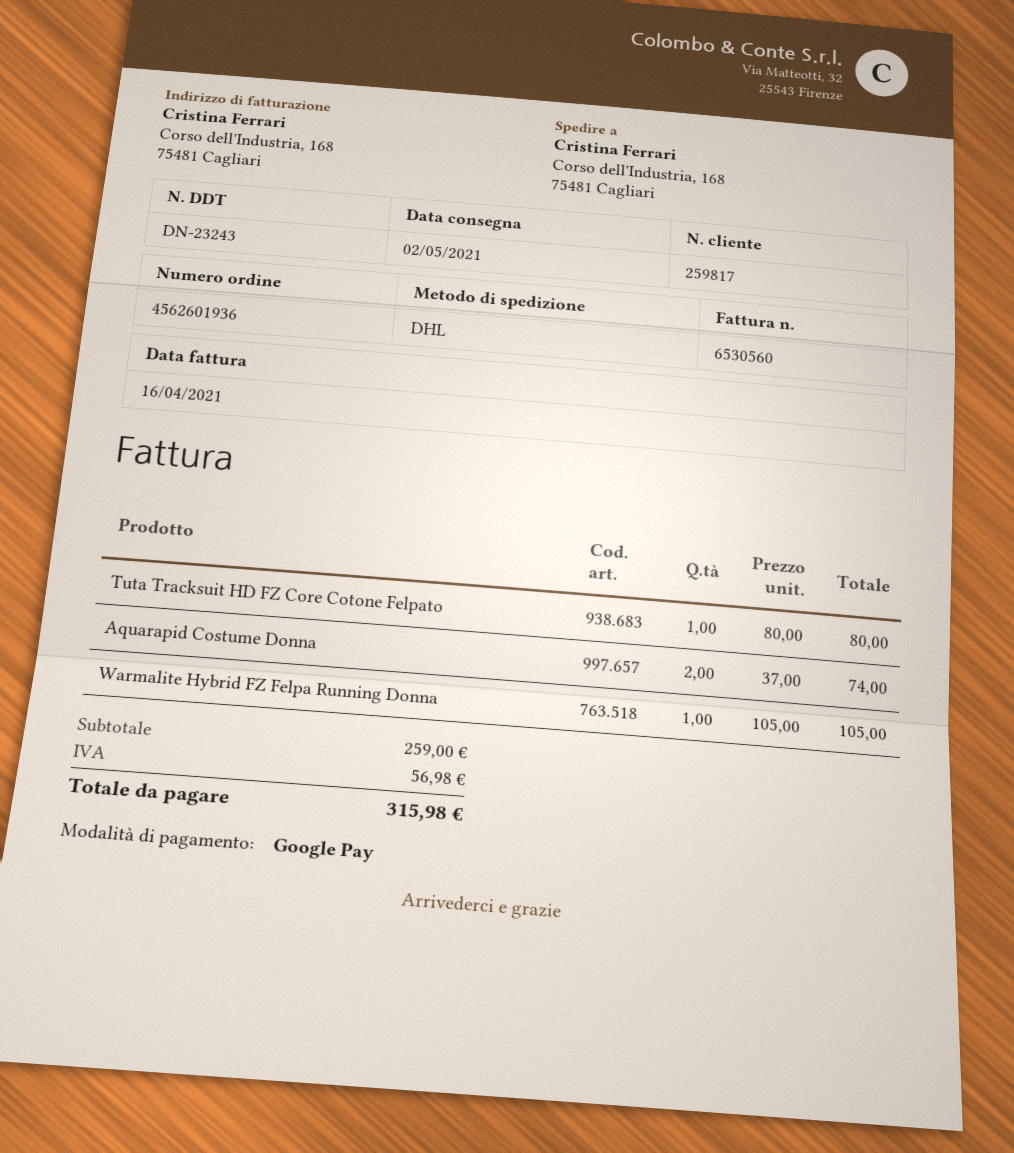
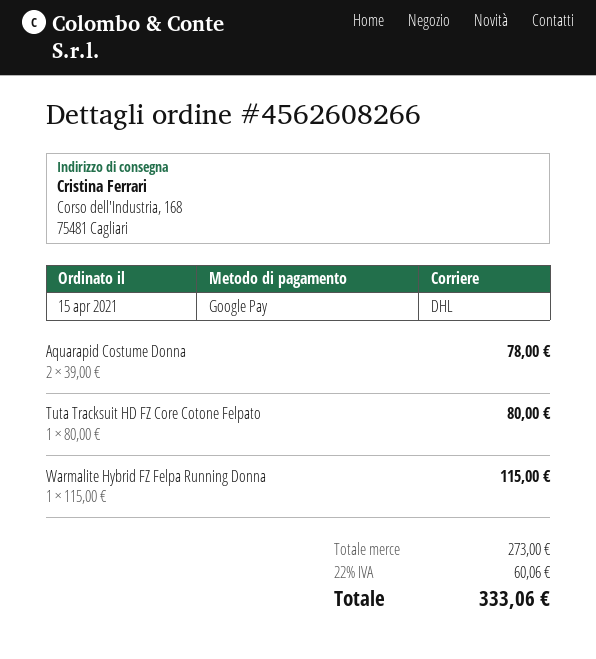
order number: 4562601936 -> 4562608266
Aquarapid Costume Donna: 2 x 37.00 = 74.00 -> 2 x 39.00 = 78.00
Warmalite Hybrid FZ Felpa Running Donna: 1 x 105.00 = 105.00 -> 1 x 115.00 = 115.00
subtotal: 259.00 -> 273.00
tax: 56.98 -> 60.06
total: 315.98 -> 333.06

